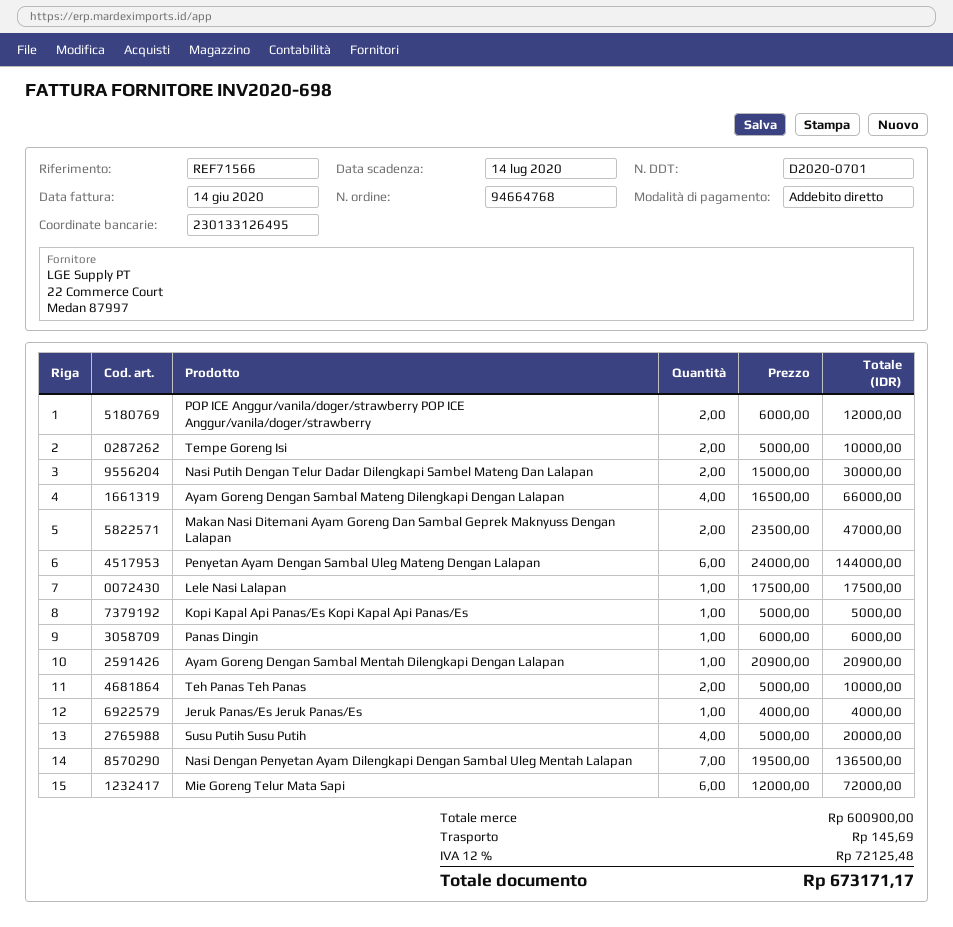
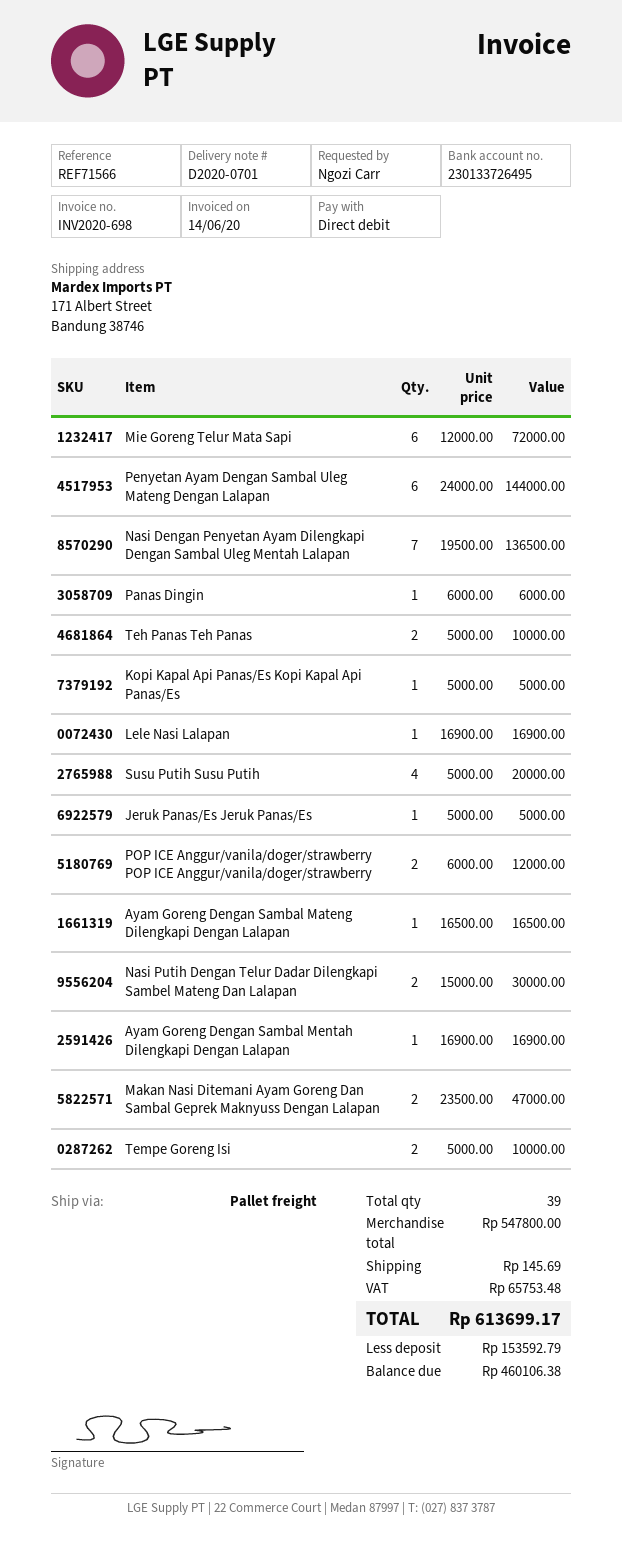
bank account: 230133126495 -> 230133726495
Ayam Goreng Dengan Sambal Mateng Dilengkapi Dengan Lalapan: 4 x 16500.00 = 66000.00 -> 1 x 16500.00 = 16500.00
Lele Nasi Lalapan: 1 x 17500.00 = 17500.00 -> 1 x 16900.00 = 16900.00
Ayam Goreng Dengan Sambal Mentah Dilengkapi Dengan Lalapan: 1 x 20900.00 = 20900.00 -> 1 x 16900.00 = 16900.00
Jeruk Panas/Es Jeruk Panas/Es: 1 x 4000.00 = 4000.00 -> 1 x 5000.00 = 5000.00
subtotal: 600900.00 -> 547800.00
tax: 72125.48 -> 65753.48
total: 673171.17 -> 613699.17

